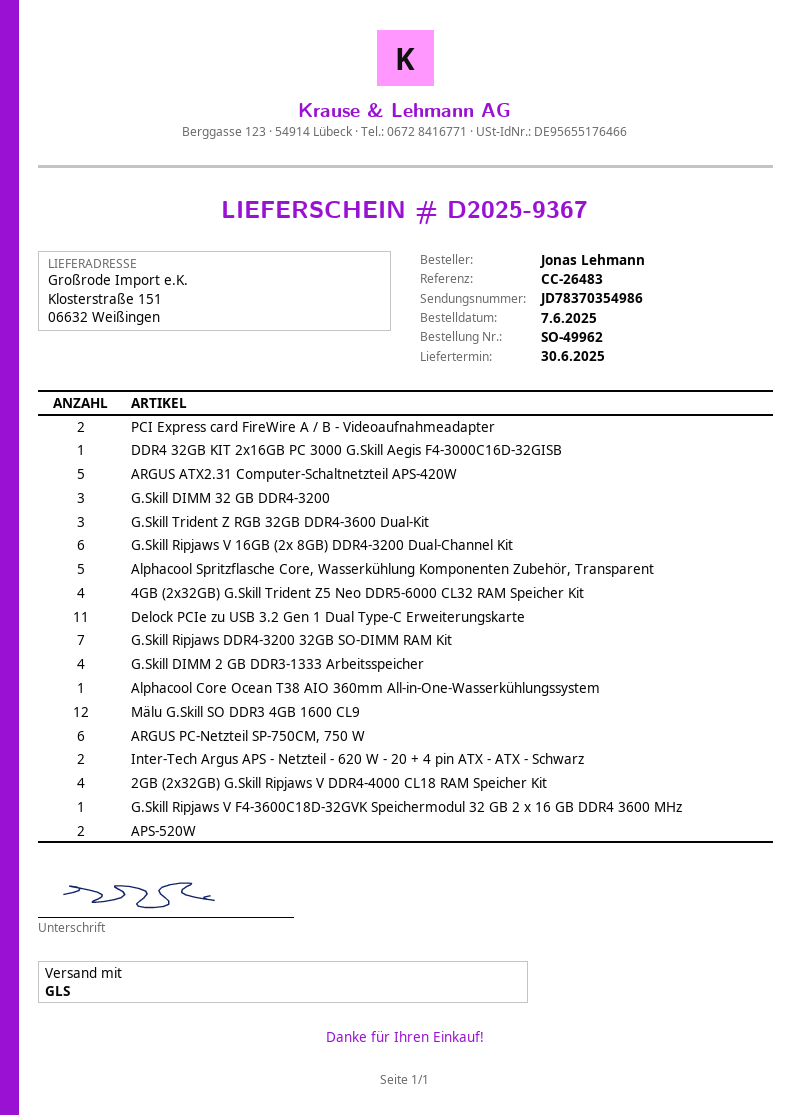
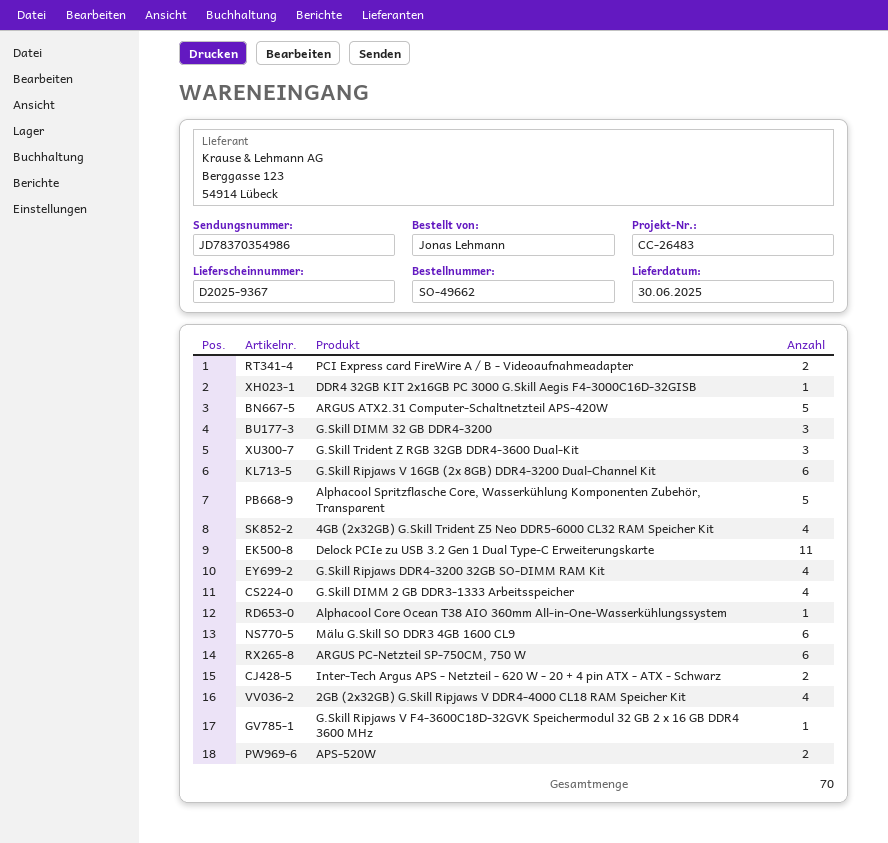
order number: SO-49962 -> SO-49662
G.Skill Ripjaws DDR4-3200 32GB SO-DIMM RAM Kit: 7 -> 4
Mälu G.Skill SO DDR3 4GB 1600 CL9: 12 -> 6

